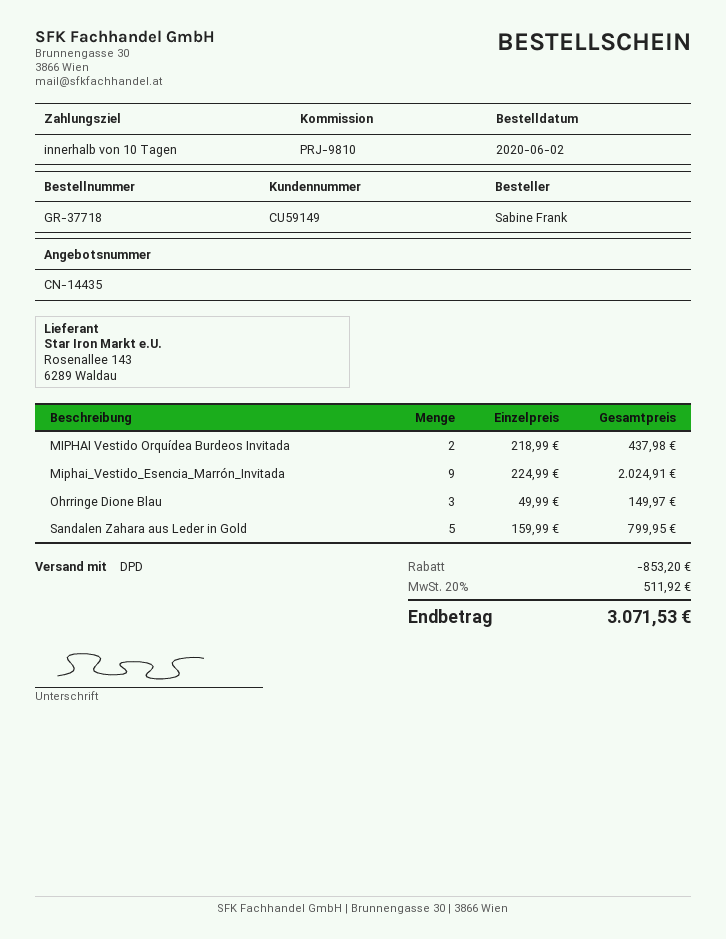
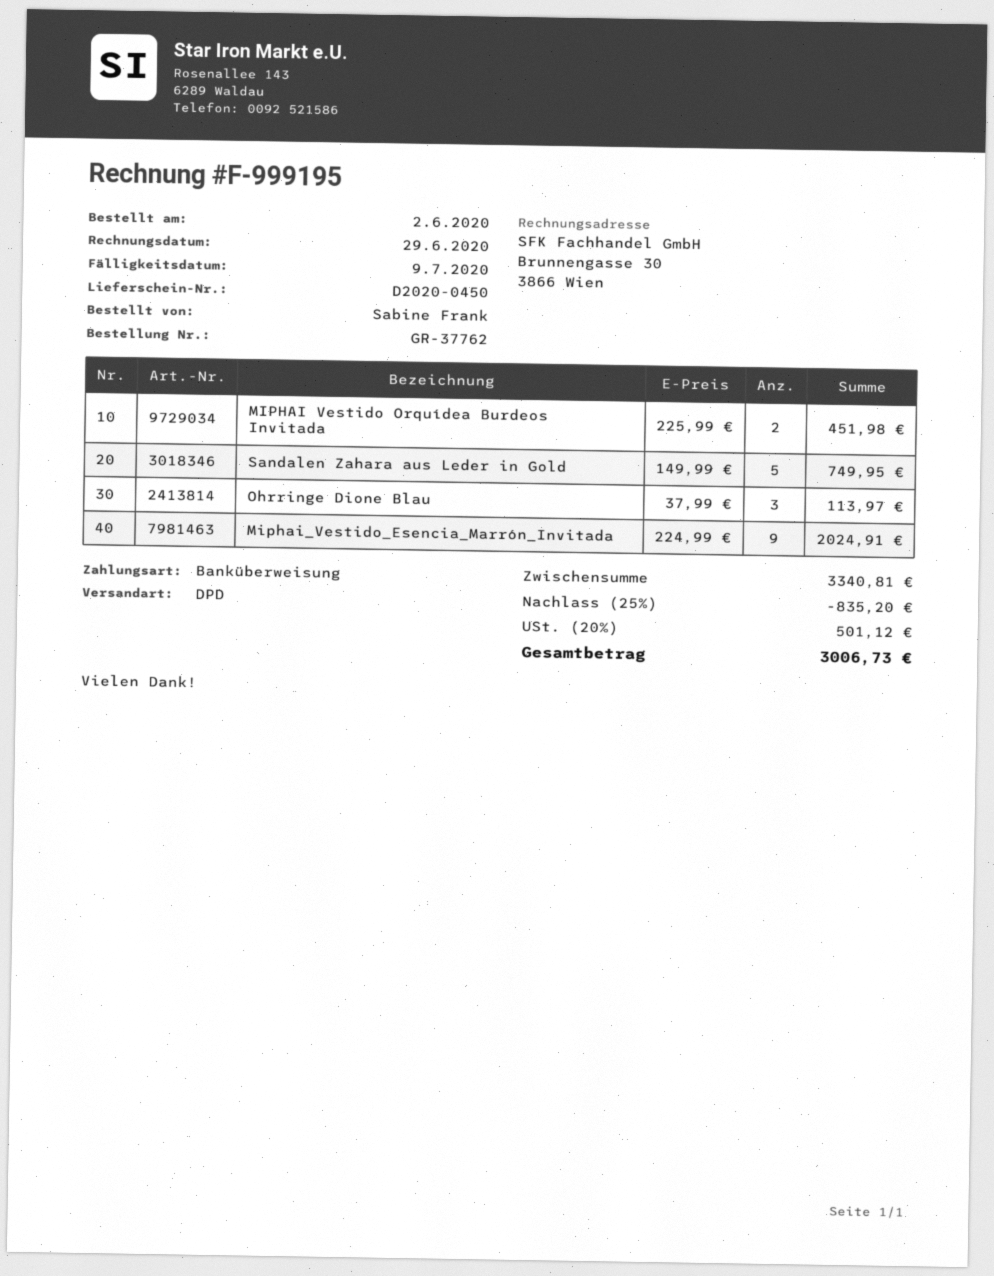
order number: GR-37718 -> GR-37762
MIPHAI Vestido Orquídea Burdeos Invitada: 2 x 218.99 = 437.98 -> 2 x 225.99 = 451.98
Ohrringe Dione Blau: 3 x 49.99 = 149.97 -> 3 x 37.99 = 113.97
Sandalen Zahara aus Leder in Gold: 5 x 159.99 = 799.95 -> 5 x 149.99 = 749.95
discount: 853.20 -> 835.20
tax: 20% = 511.92 -> 20% = 501.12
total: 3071.53 -> 3006.73

